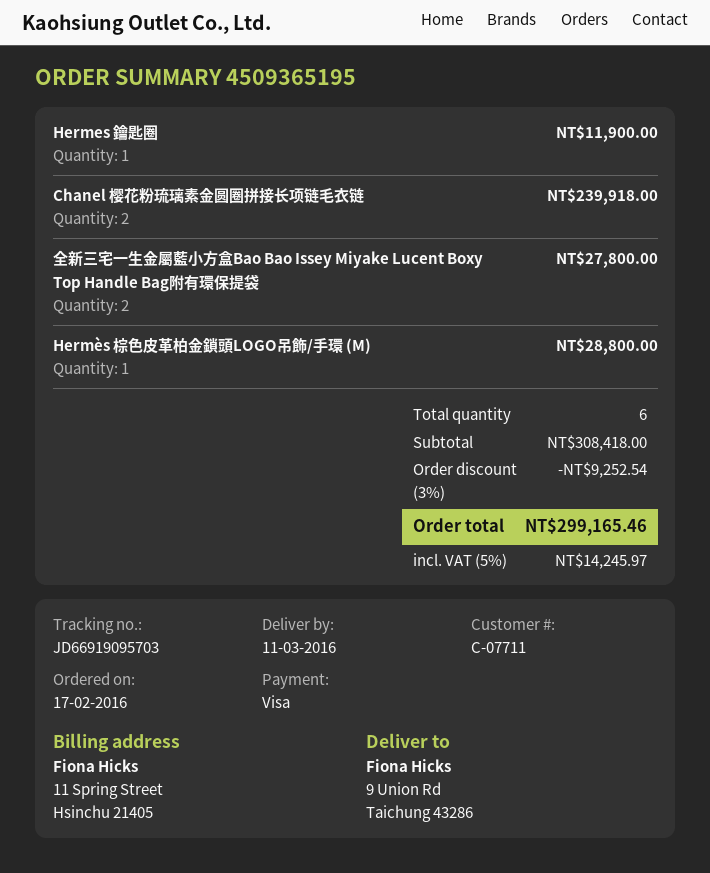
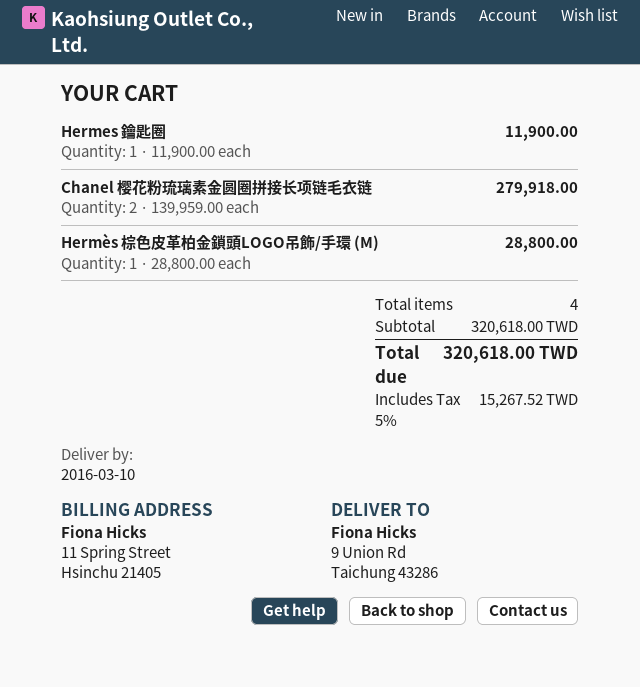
delivery date: 2016-03-11 -> 2016-03-10
Chanel 樱花粉琉璃素金圆圈拼接长项链毛衣链: 2 for 239918.00 -> 2 for 279918.00
全新三宅一生金屬藍小方盒Bao Bao Issey Miyake Lucent Boxy Top Handle Bag附有環保提袋: 2 for 27800.00 -> none
total quantity: 6 -> 4
subtotal: 308418.00 -> 320618.00
discount: 3% = 9252.54 -> none
tax: 5% = 14245.97 -> 5% = 15267.52
total: 299165.46 -> 320618.00

